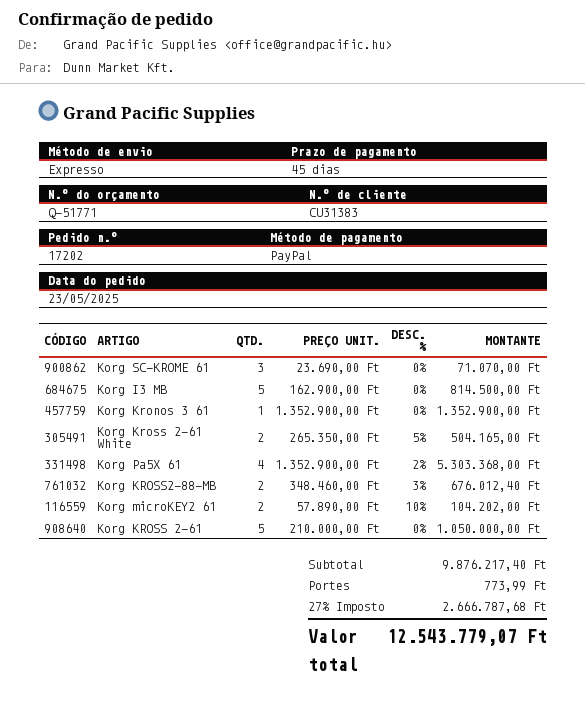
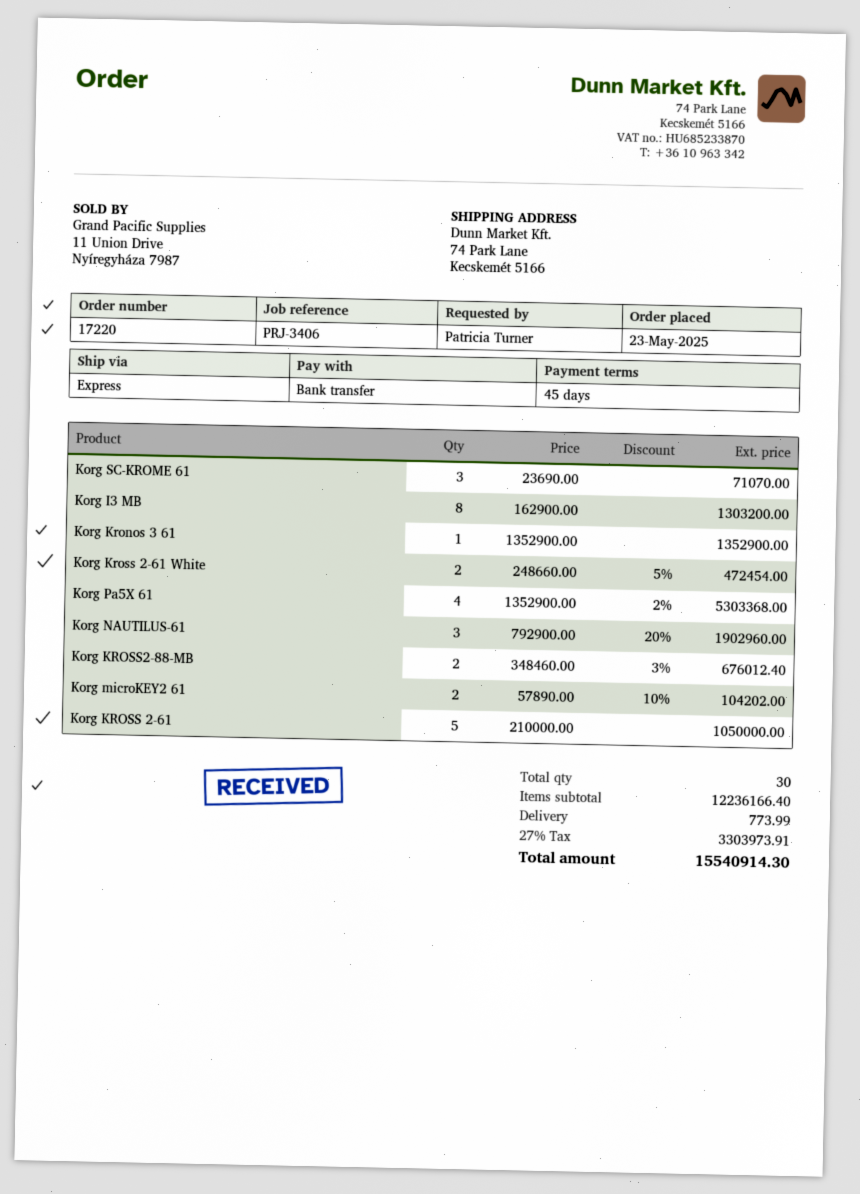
order number: 17202 -> 17220
payment method: PayPal -> bank transfer
Korg I3 MB: 5 x 162900.00 = 814500.00 -> 8 x 162900.00 = 1303200.00
Korg Kross 2-61 White: 2 x 265350.00 - 5% = 504165.00 -> 2 x 248660.00 - 5% = 472454.00
Korg NAUTILUS-61: none -> 3 x 792900.00 - 20% = 1902960.00
subtotal: 9876217.40 -> 12236166.40
tax: 27% = 2666787.68 -> 27% = 3303973.91
total: 12543779.07 -> 15540914.30

